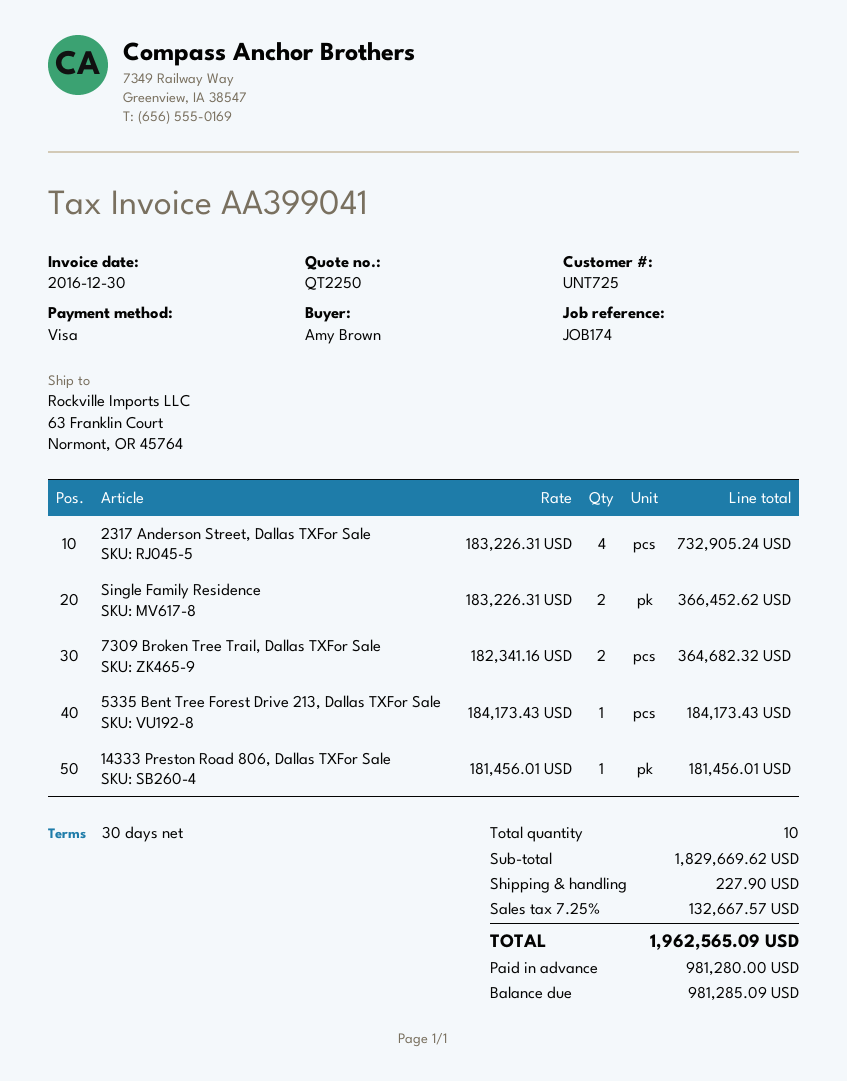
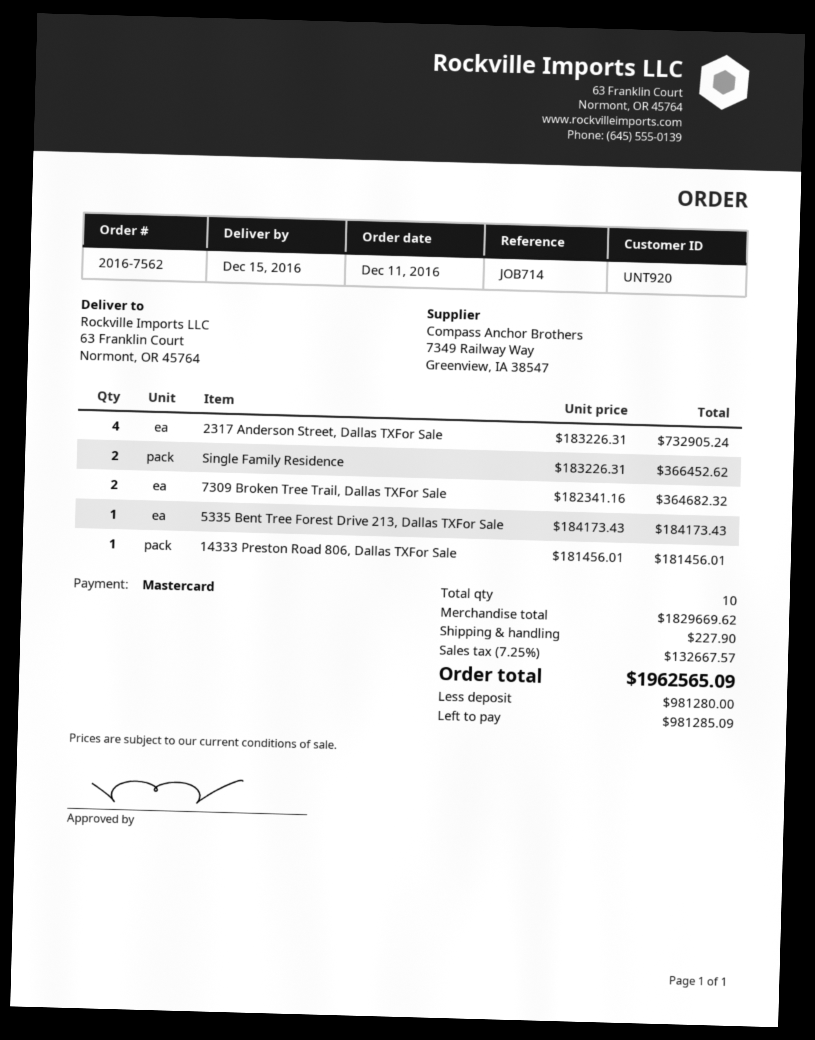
customer number: UNT725 -> UNT920
reference: JOB174 -> JOB714
payment method: Visa -> Mastercard

